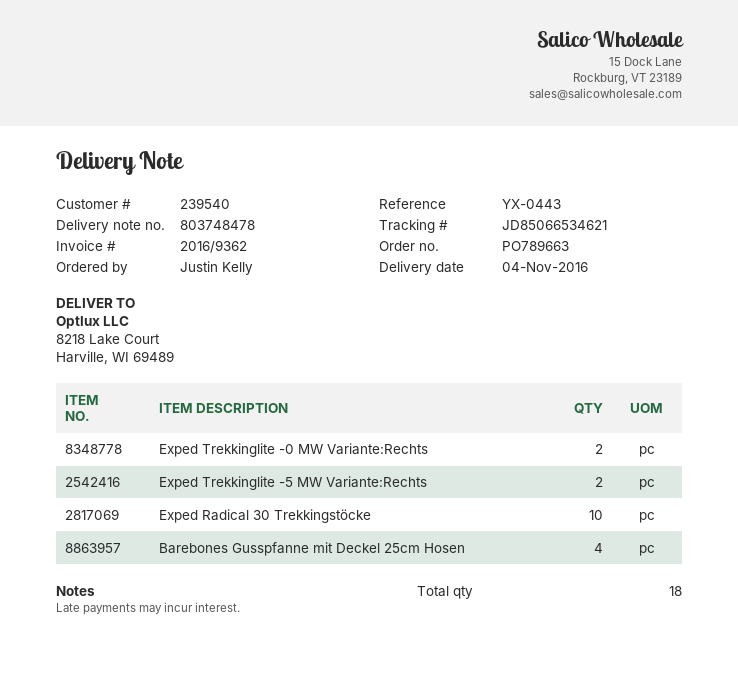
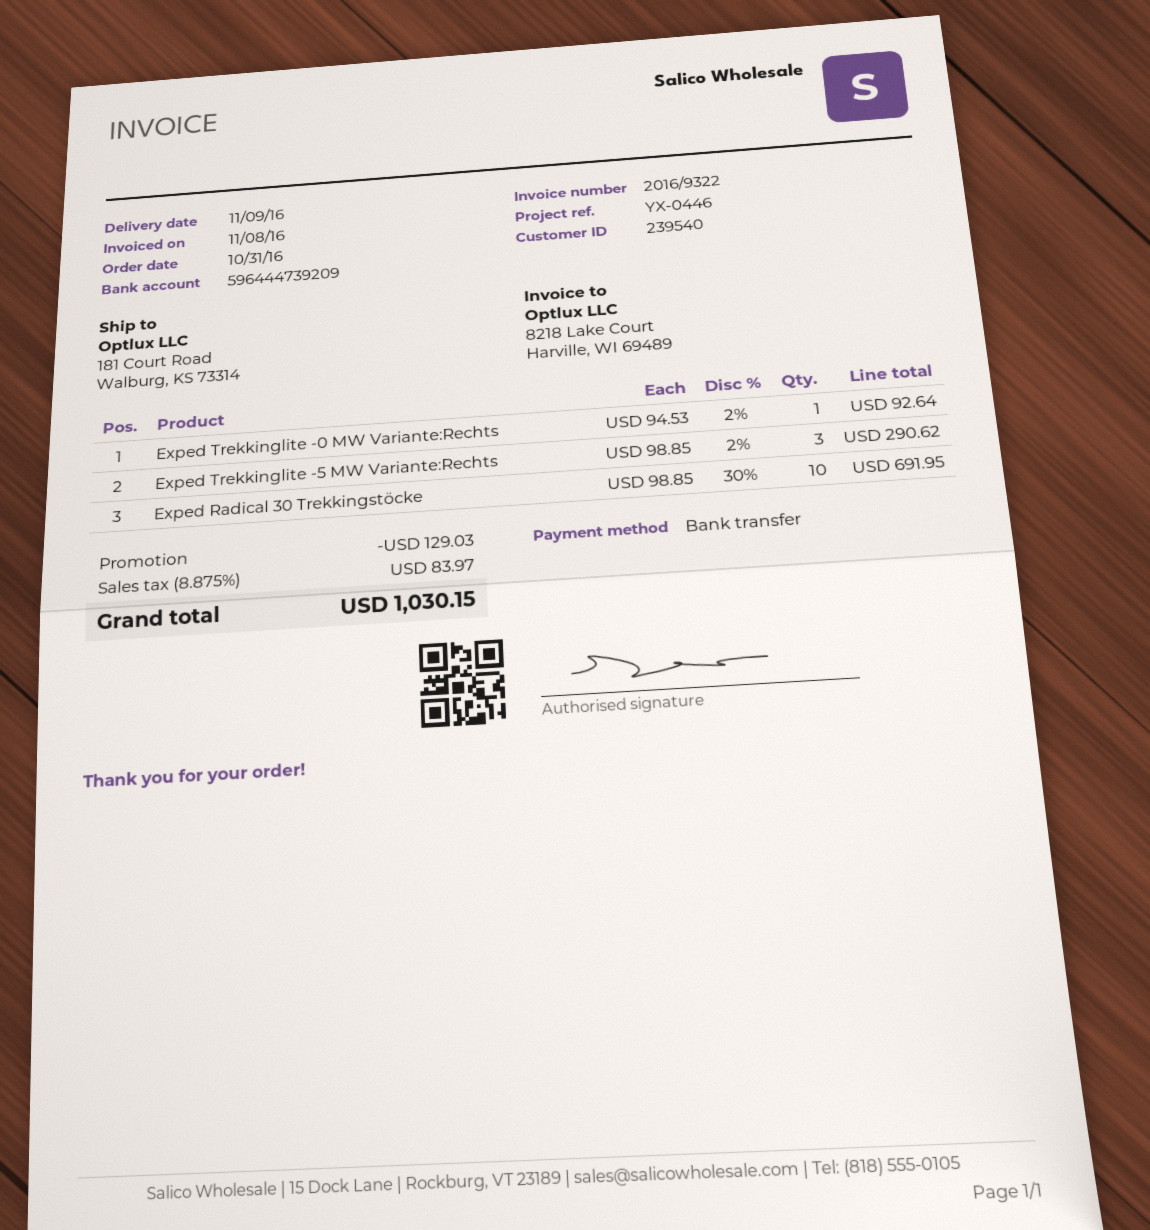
delivery date: 2016-11-04 -> 2016-11-09
invoice number: 2016/9362 -> 2016/9322
reference: YX-0443 -> YX-0446
ship to: 8218 Lake Court, Harville, WI 69489 -> 181 Court Road, Walburg, KS 73314
Exped Trekkinglite -0 MW Variante:Rechts: 2 -> 1
Exped Trekkinglite -5 MW Variante:Rechts: 2 -> 3
Barebones Gusspfanne mit Deckel 25cm Hosen: 4 -> none

